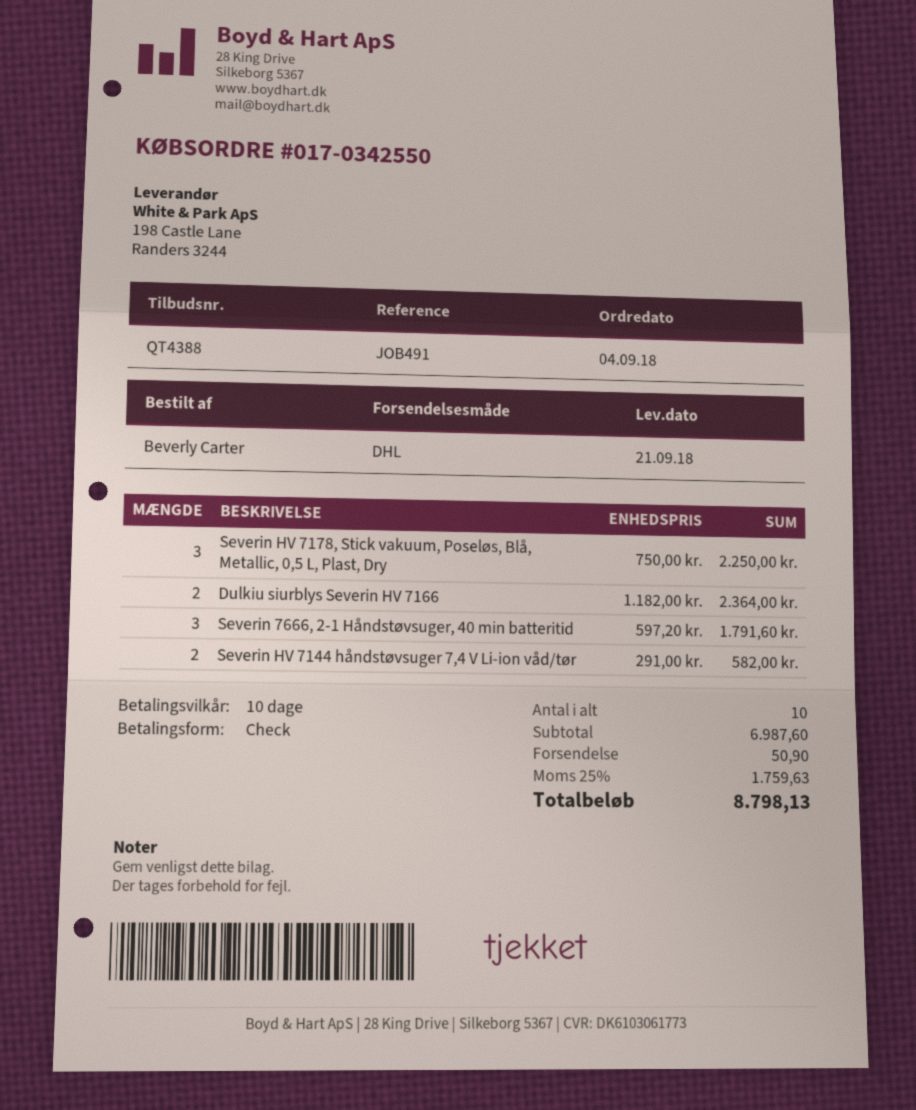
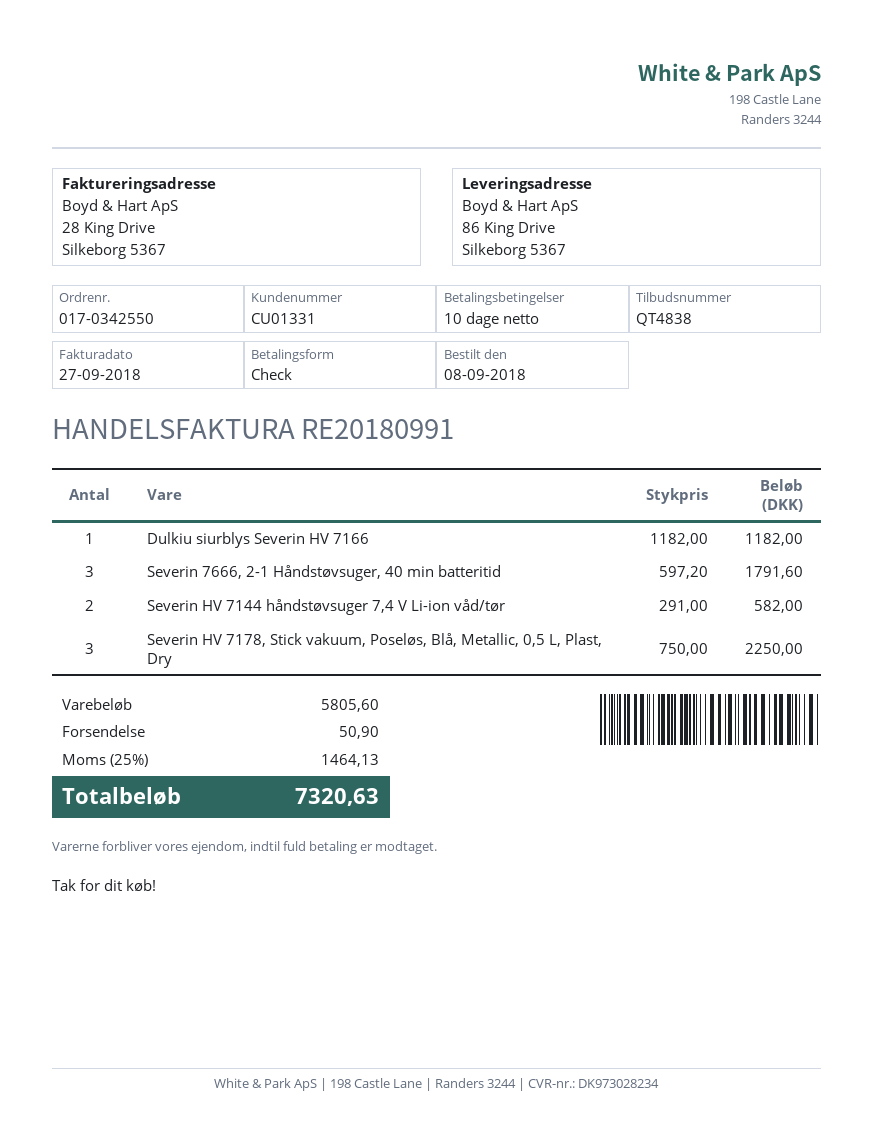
quote number: QT4388 -> QT4838
order date: 2018-09-04 -> 2018-09-08
Dulkiu siurblys Severin HV 7166: 2 x 1182.00 = 2364.00 -> 1 x 1182.00 = 1182.00
subtotal: 6987.60 -> 5805.60
tax: 25% = 1759.63 -> 25% = 1464.13
total: 8798.13 -> 7320.63

